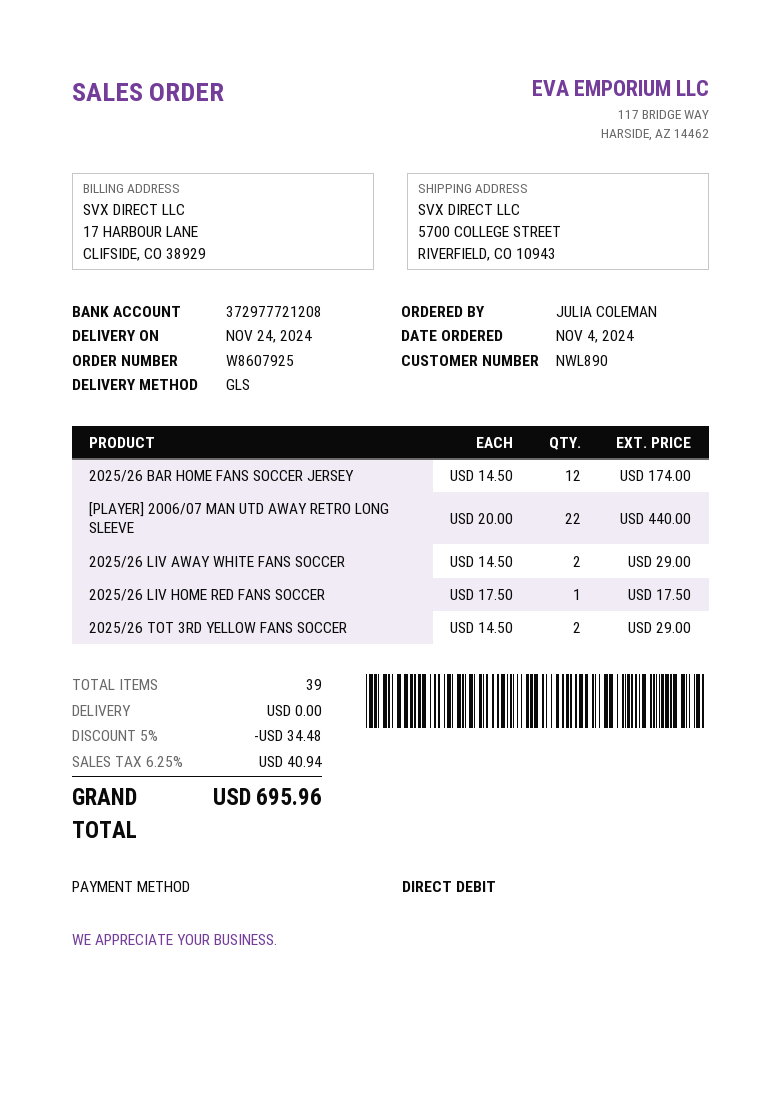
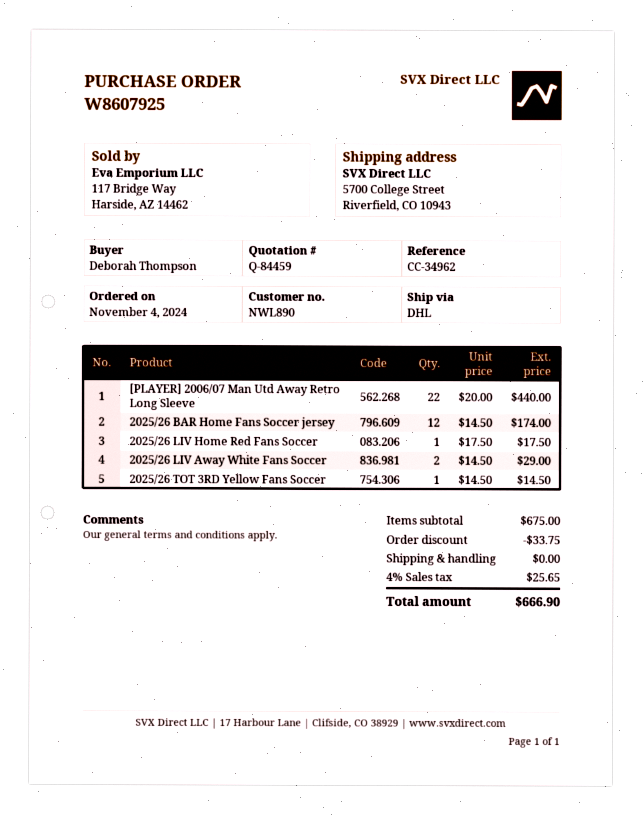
ordered by: JULIA COLEMAN -> Deborah Thompson
shipping method: GLS -> DHL
2025/26 TOT 3RD YELLOW FANS SOCCER: 2 x 14.50 = 29.00 -> 1 x 14.50 = 14.50
discount: 34.48 -> 33.75
tax: 6.25% = 40.94 -> 4% = 25.65
total: 695.96 -> 666.90

